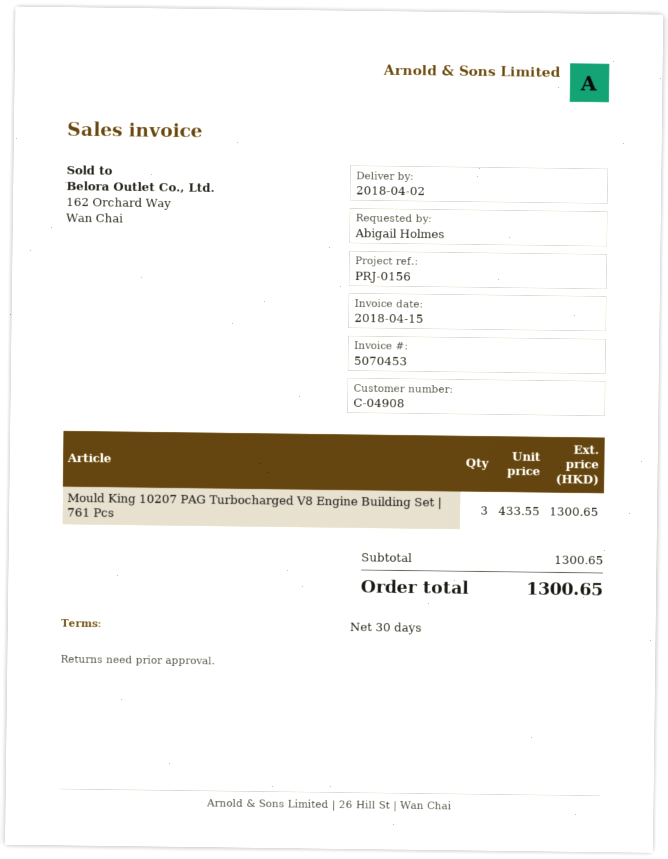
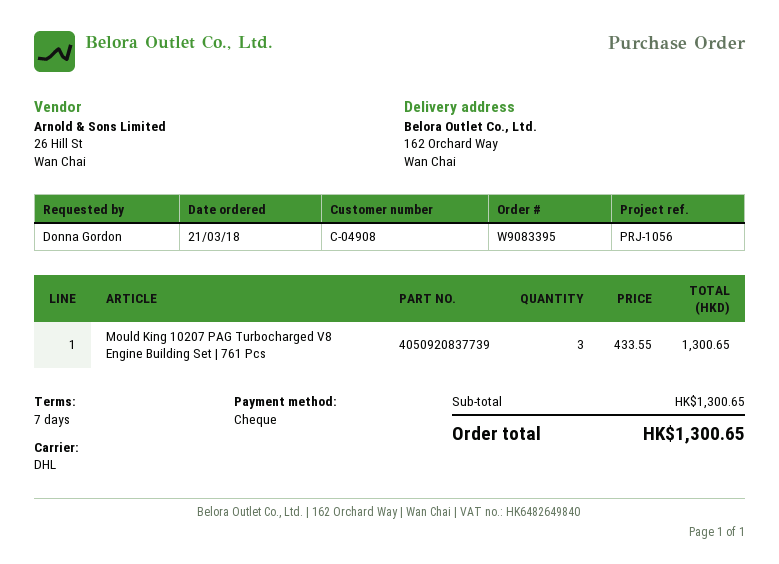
payment terms: 30 days -> 7 days
reference: PRJ-0156 -> PRJ-1056
ordered by: Abigail Holmes -> Donna Gordon

